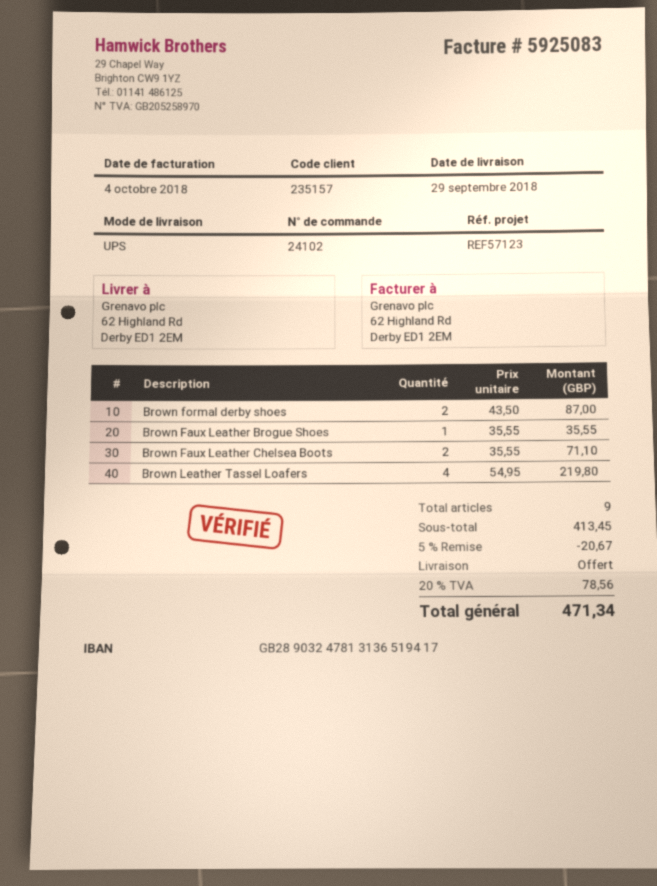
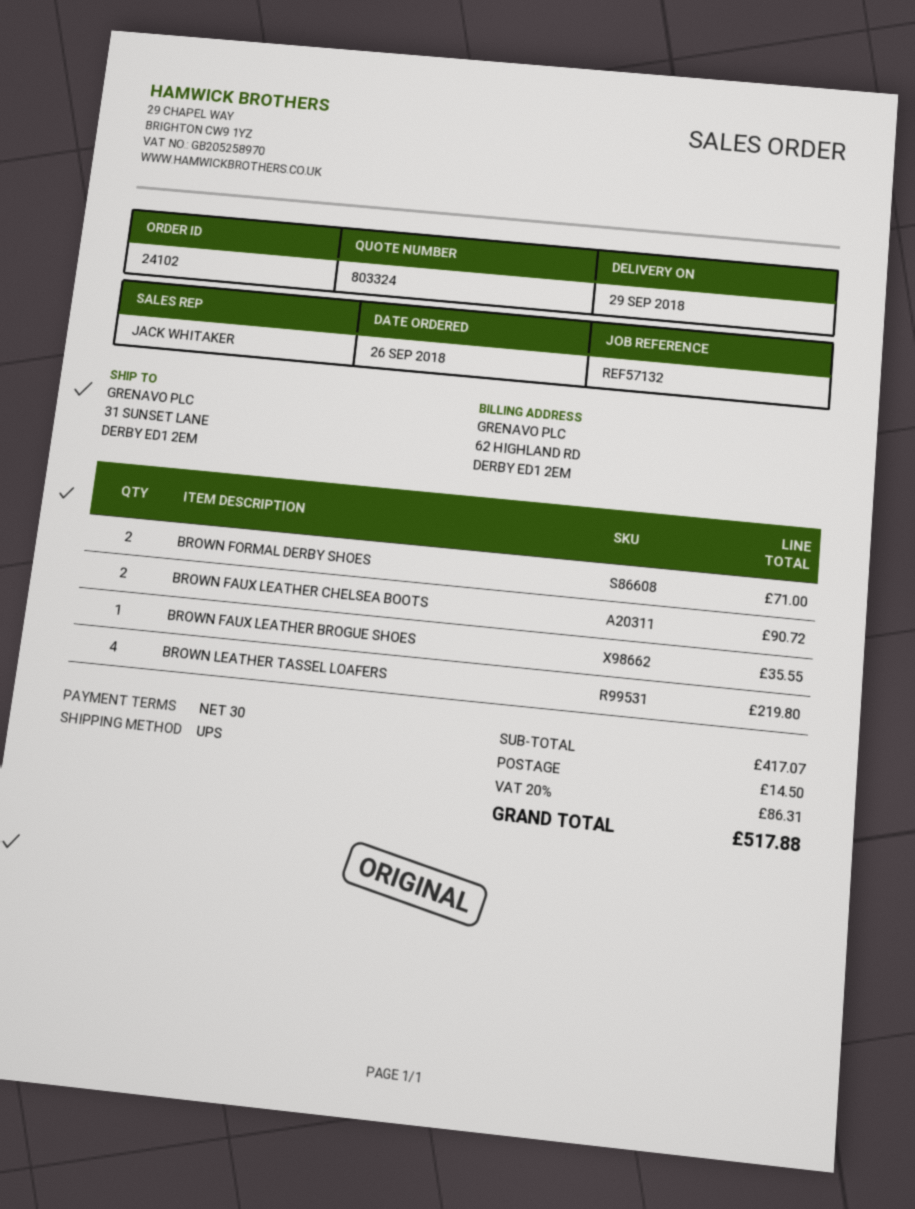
reference: REF57123 -> REF57132
ship to: 62 Highland Rd, Derby ED1 2EM -> 31 SUNSET LANE, DERBY ED1 2EM
Brown formal derby shoes: 2 for 87.00 -> 2 for 71.00
Brown Faux Leather Chelsea Boots: 2 for 71.10 -> 2 for 90.72
subtotal: 413.45 -> 417.07
discount: 5% = 20.67 -> none
shipping: 0.00 -> 14.50
tax: 20% = 78.56 -> 20% = 86.31
total: 471.34 -> 517.88

